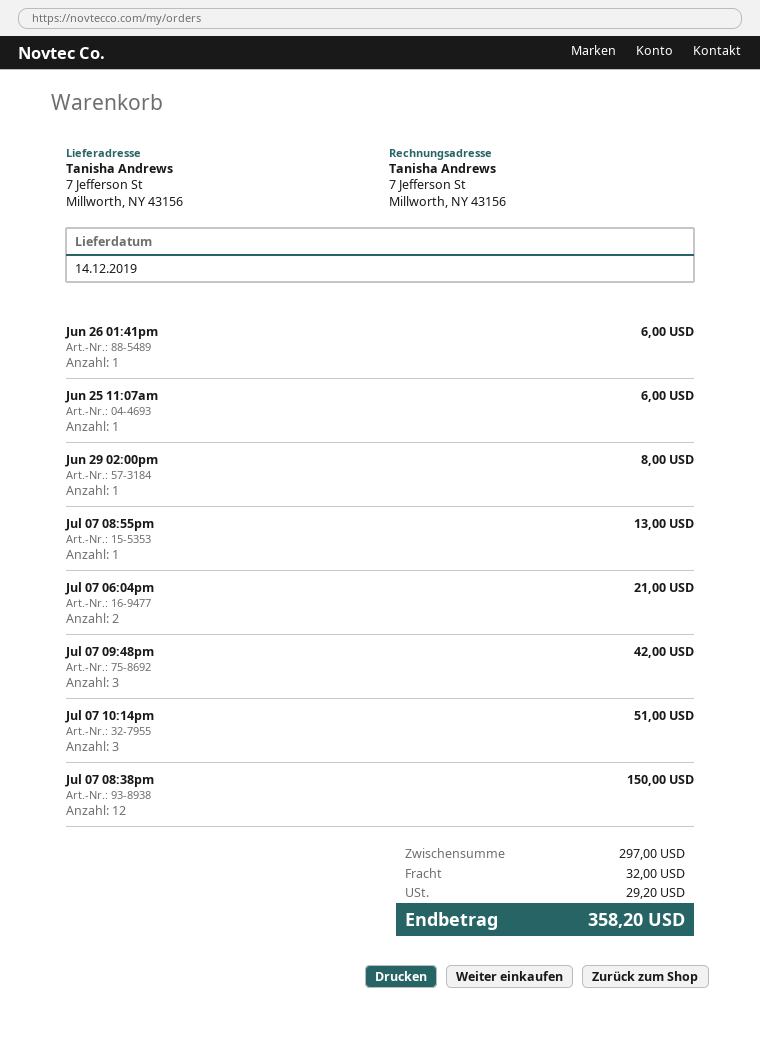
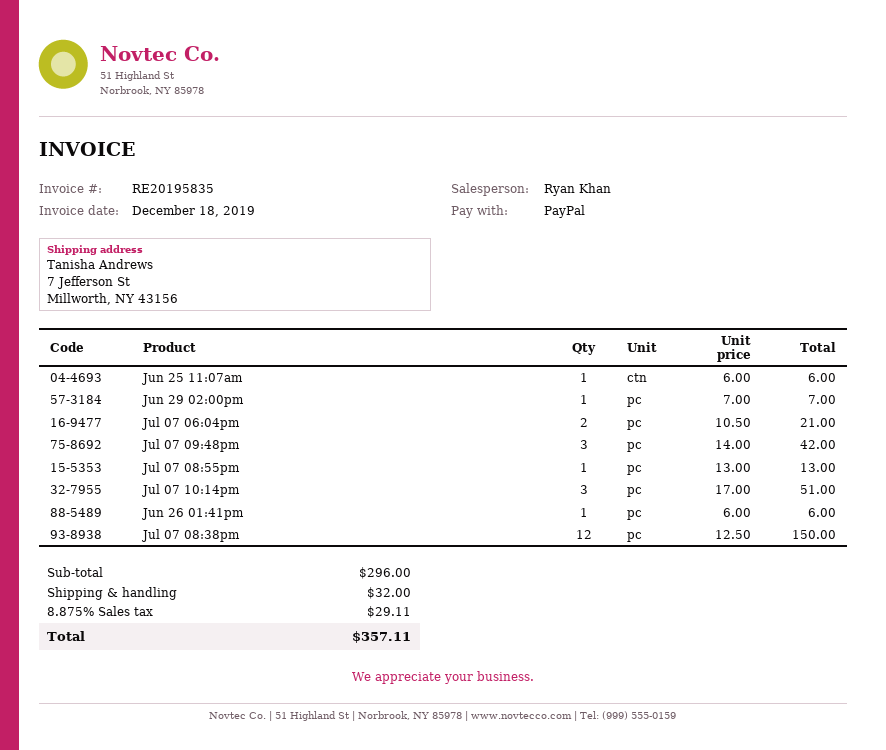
Jun 29 02:00pm: 1 for 8.00 -> 1 for 7.00
subtotal: 297.00 -> 296.00
tax: 29.20 -> 29.11
total: 358.20 -> 357.11

